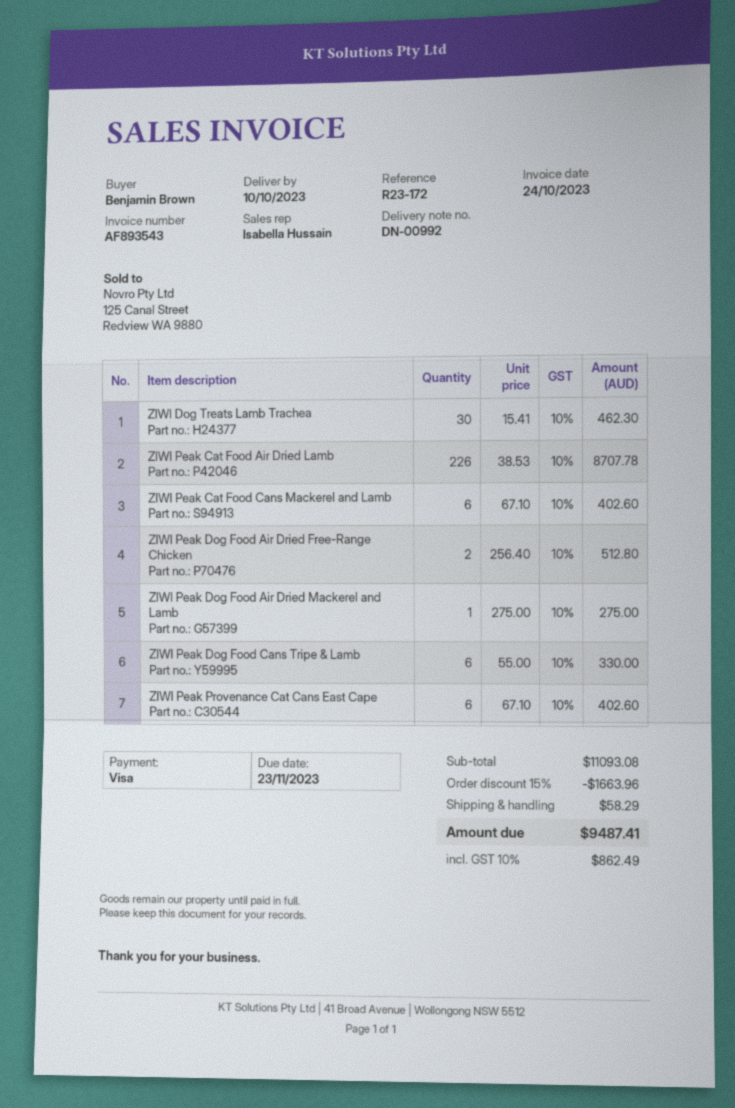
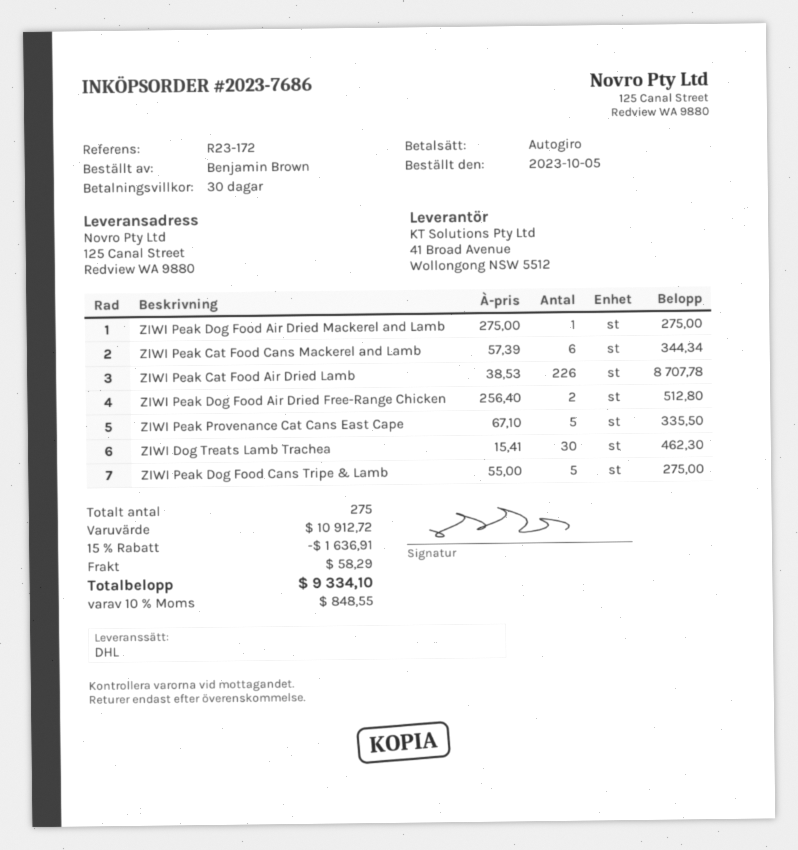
payment method: Visa -> direct debit
ZIWI Peak Cat Food Cans Mackerel and Lamb: 6 x 67.10 = 402.60 -> 6 x 57.39 = 344.34
ZIWI Peak Dog Food Cans Tripe & Lamb: 6 x 55.00 = 330.00 -> 5 x 55.00 = 275.00
ZIWI Peak Provenance Cat Cans East Cape: 6 x 67.10 = 402.60 -> 5 x 67.10 = 335.50
subtotal: 11093.08 -> 10912.72
discount: 15% = 1663.96 -> 15% = 1636.91
tax: 10% = 862.49 -> 10% = 848.55
total: 9487.41 -> 9334.10

